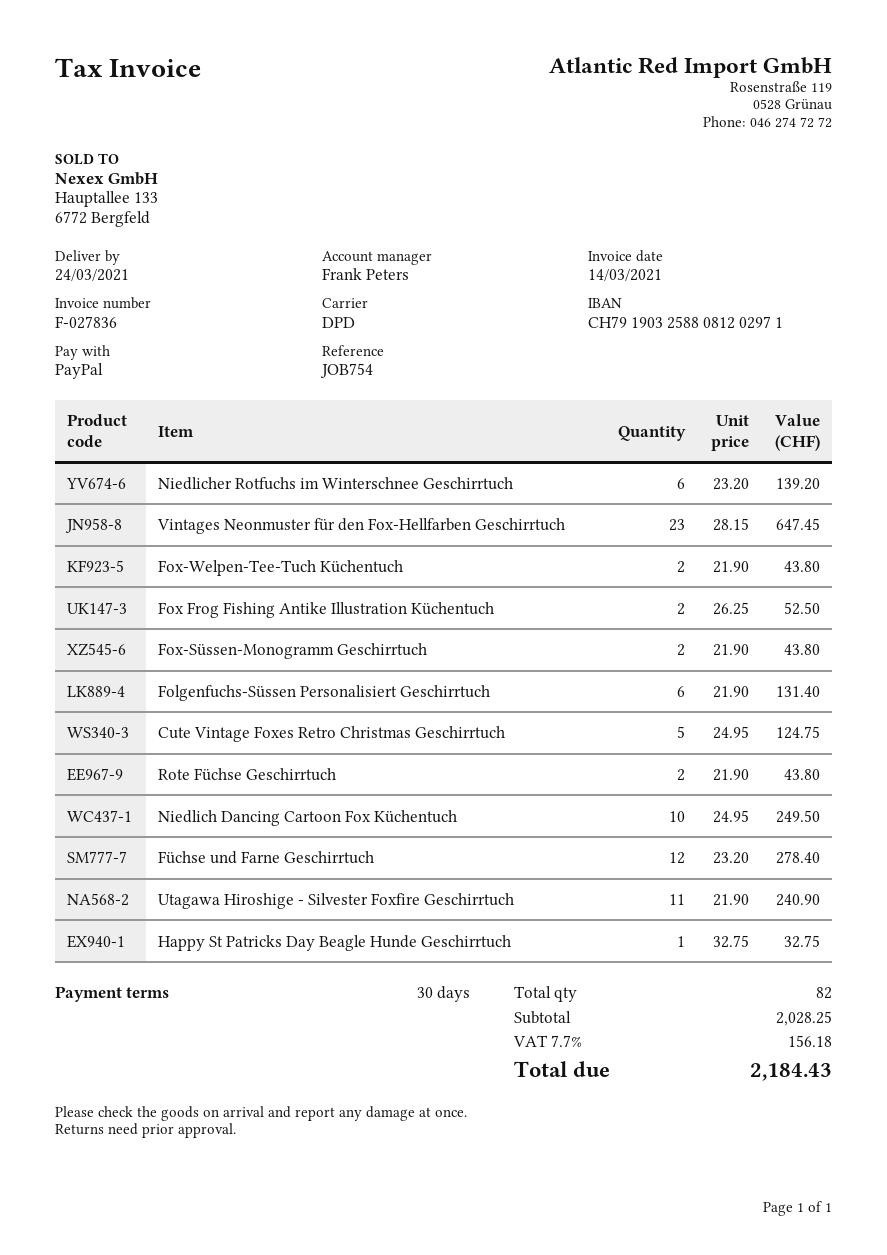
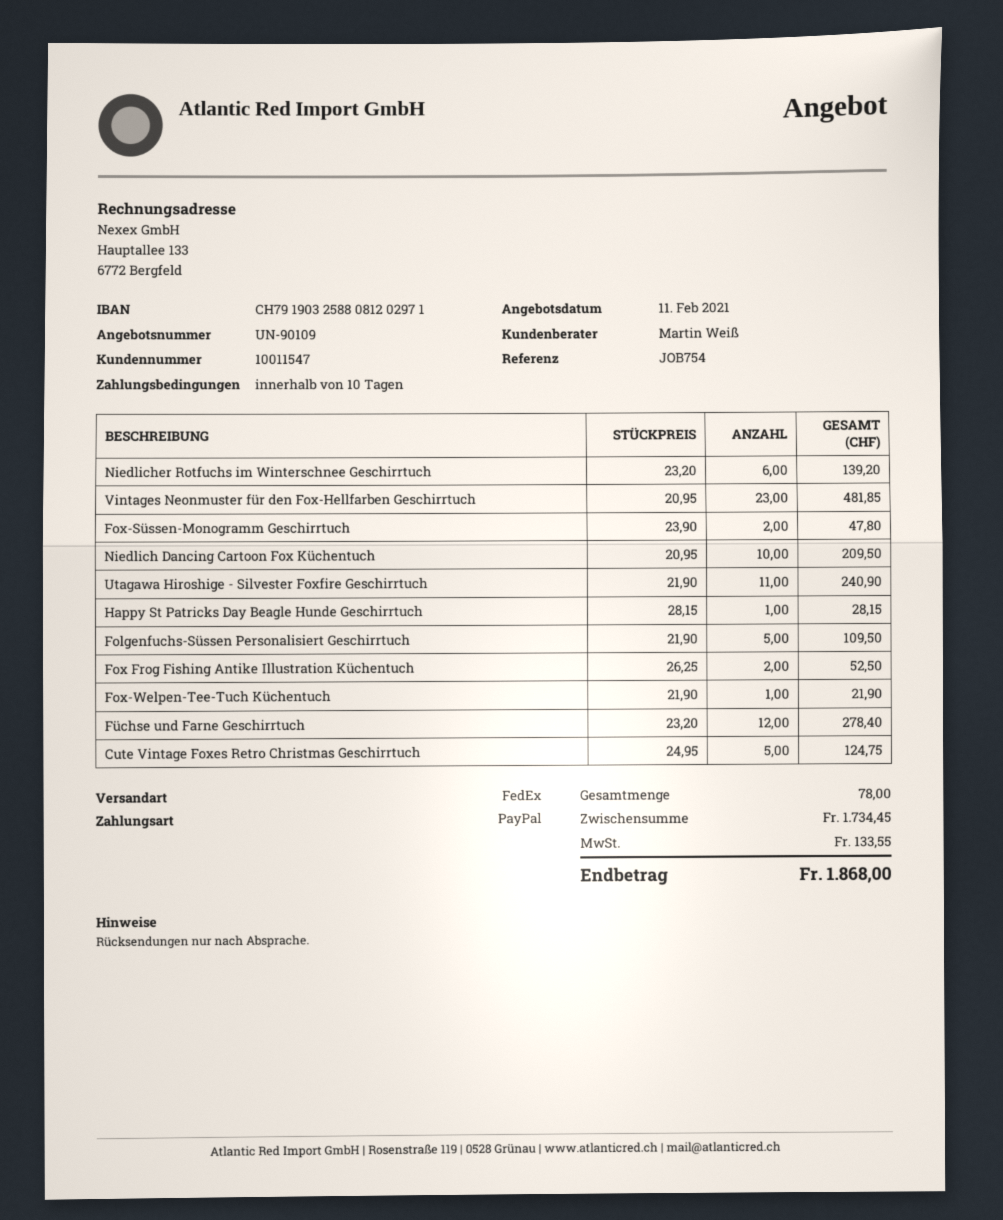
payment terms: 30 days -> 10 days
sales rep: Frank Peters -> Martin Weiß
shipping method: DPD -> FedEx
Vintages Neonmuster für den Fox-Hellfarben Geschirrtuch: 23 x 28.15 = 647.45 -> 23 x 20.95 = 481.85
Fox-Welpen-Tee-Tuch Küchentuch: 2 x 21.90 = 43.80 -> 1 x 21.90 = 21.90
Fox-Süssen-Monogramm Geschirrtuch: 2 x 21.90 = 43.80 -> 2 x 23.90 = 47.80
Folgenfuchs-Süssen Personalisiert Geschirrtuch: 6 x 21.90 = 131.40 -> 5 x 21.90 = 109.50
Rote Füchse Geschirrtuch: 2 x 21.90 = 43.80 -> none
Niedlich Dancing Cartoon Fox Küchentuch: 10 x 24.95 = 249.50 -> 10 x 20.95 = 209.50
Happy St Patricks Day Beagle Hunde Geschirrtuch: 1 x 32.75 = 32.75 -> 1 x 28.15 = 28.15
total quantity: 82 -> 78
subtotal: 2028.25 -> 1734.45
tax: 156.18 -> 133.55
total: 2184.43 -> 1868.00

